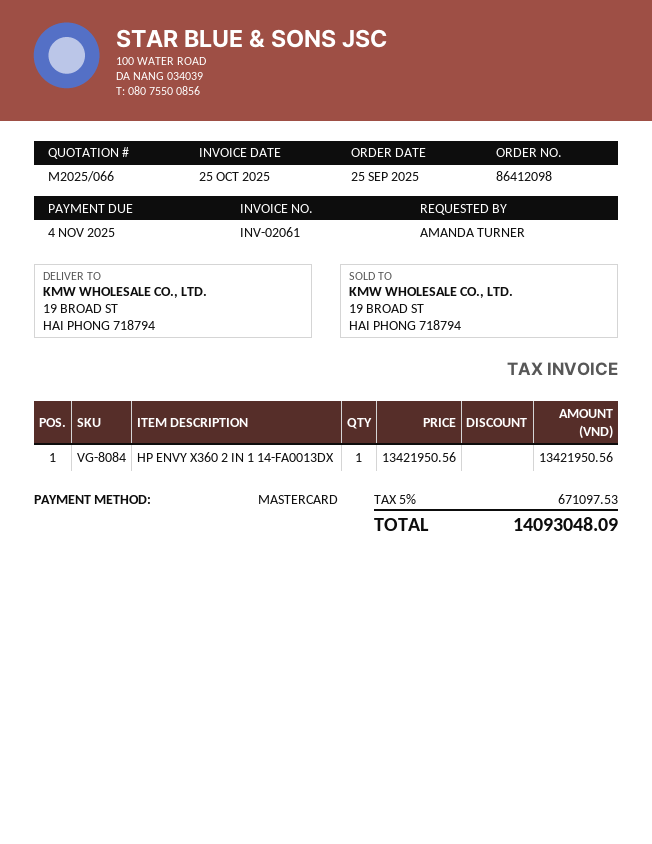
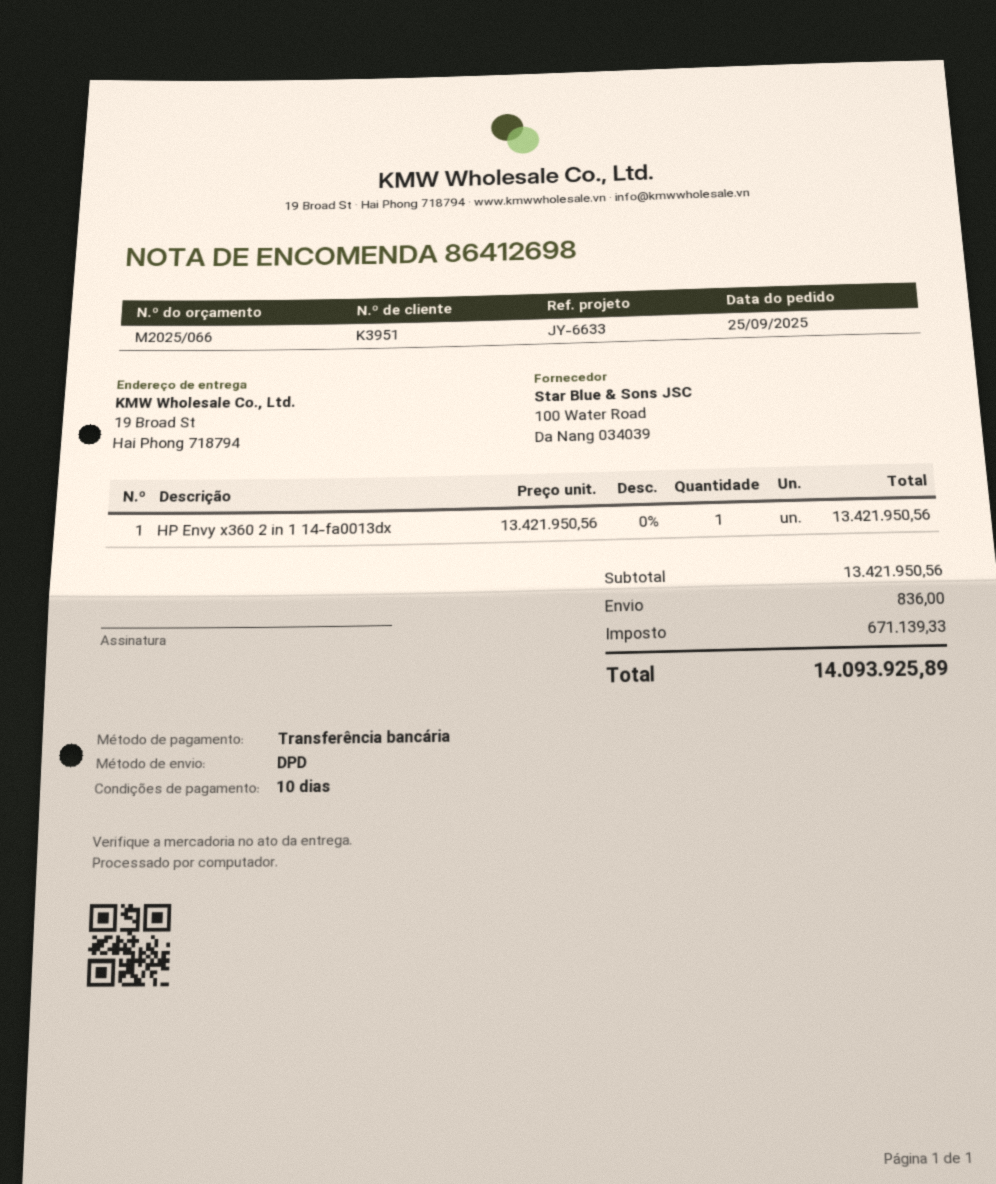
order number: 86412098 -> 86412698
payment method: Mastercard -> bank transfer
shipping: none -> 836.00
tax: 671097.53 -> 671139.33
total: 14093048.09 -> 14093925.89

